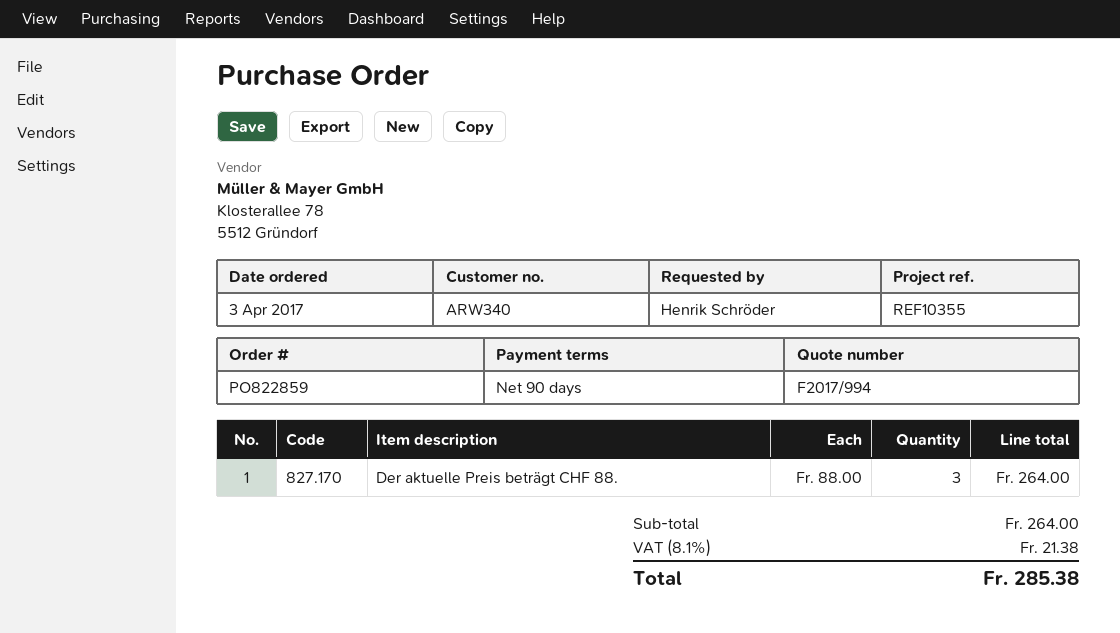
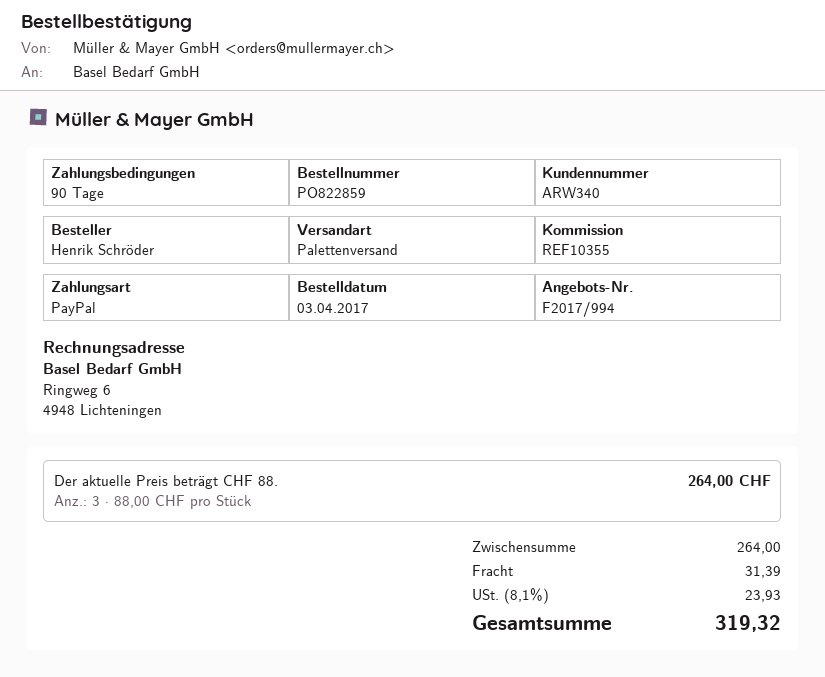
shipping: none -> 31.39
tax: 8.1% = 21.38 -> 8.1% = 23.93
total: 285.38 -> 319.32

